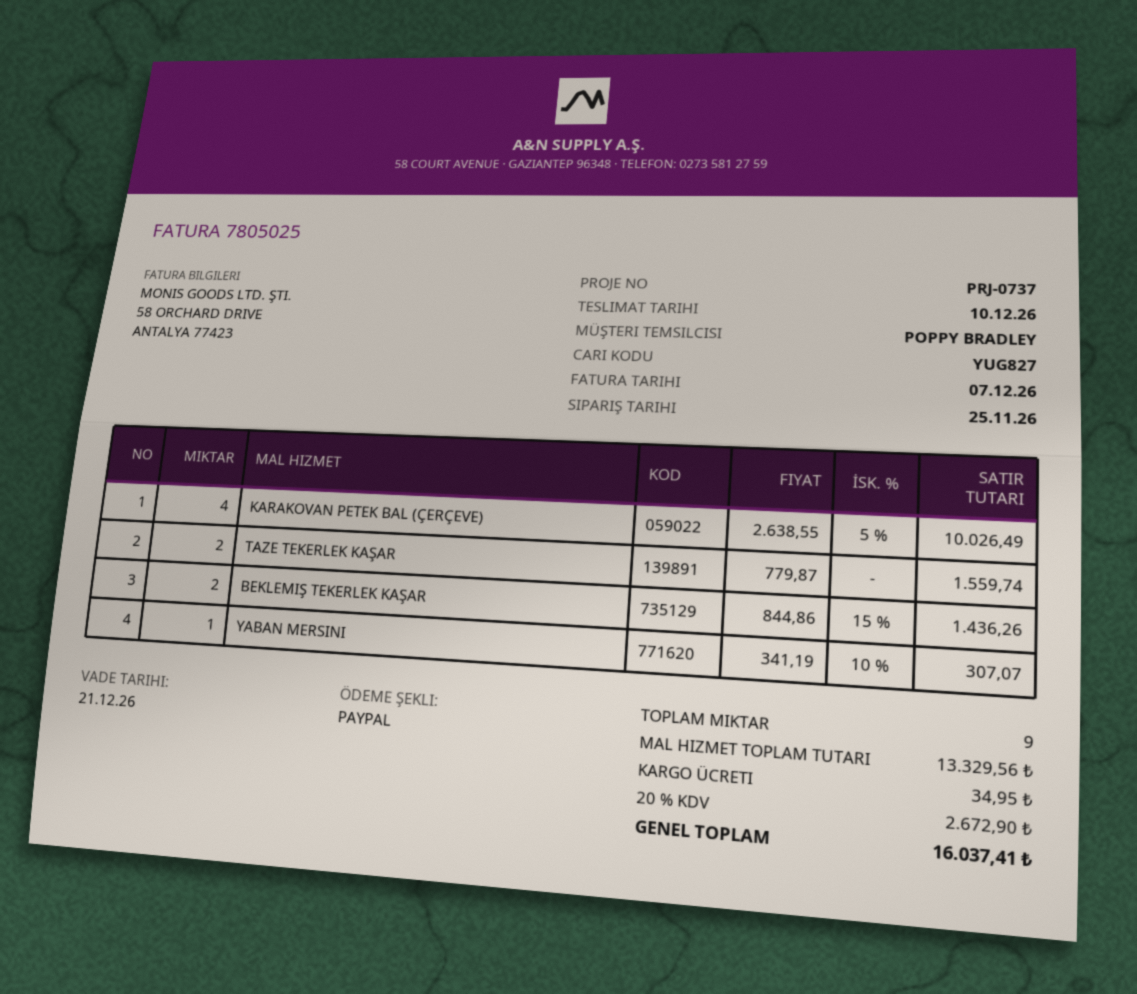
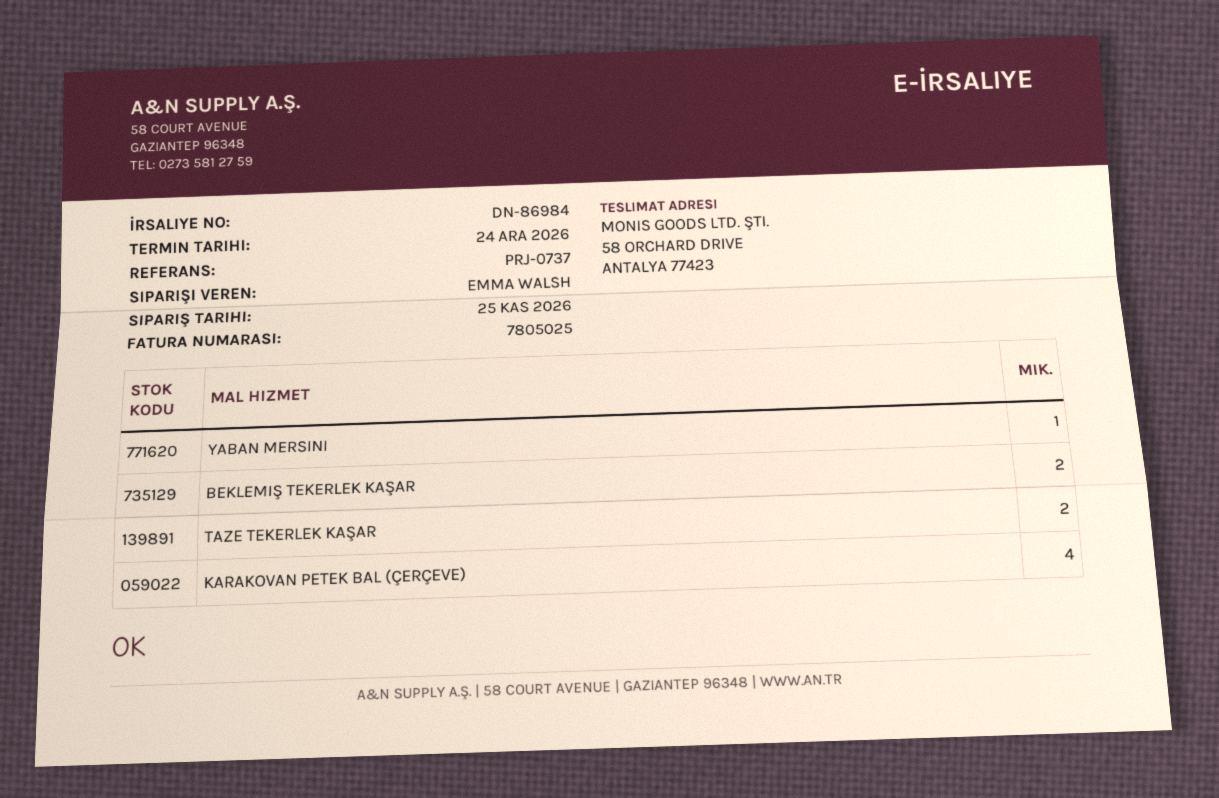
delivery date: 2026-12-10 -> 2026-12-24

